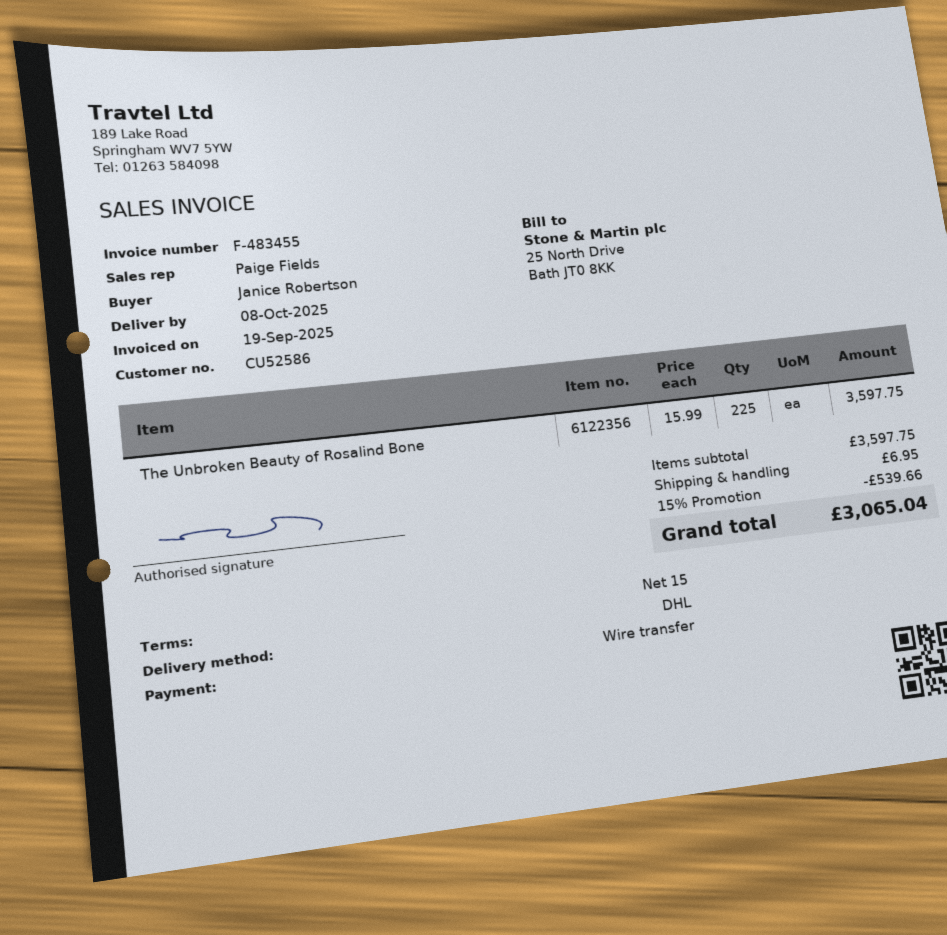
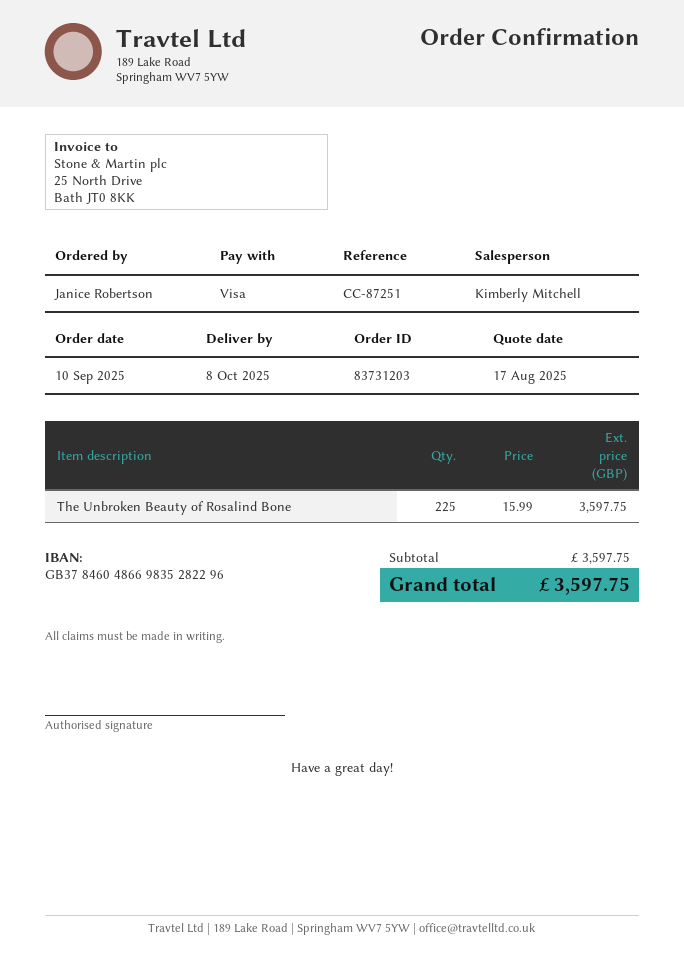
sales rep: Paige Fields -> Kimberly Mitchell
payment method: bank transfer -> Visa
discount: 15% = 539.66 -> none
shipping: 6.95 -> none
total: 3065.04 -> 3597.75

